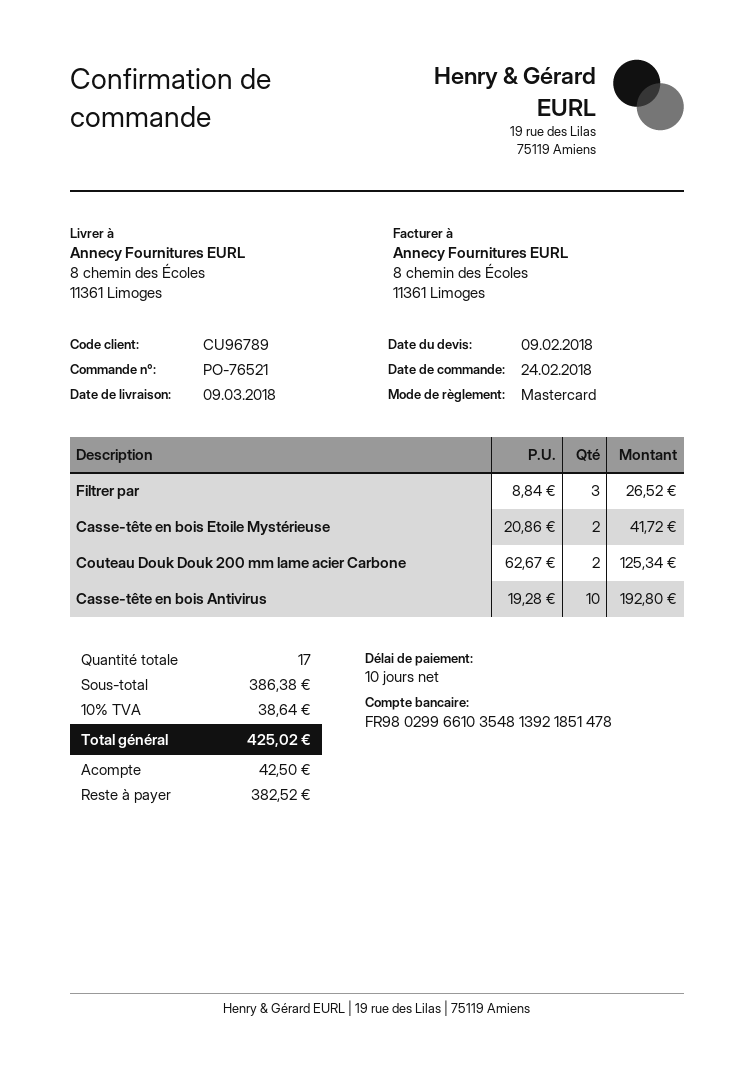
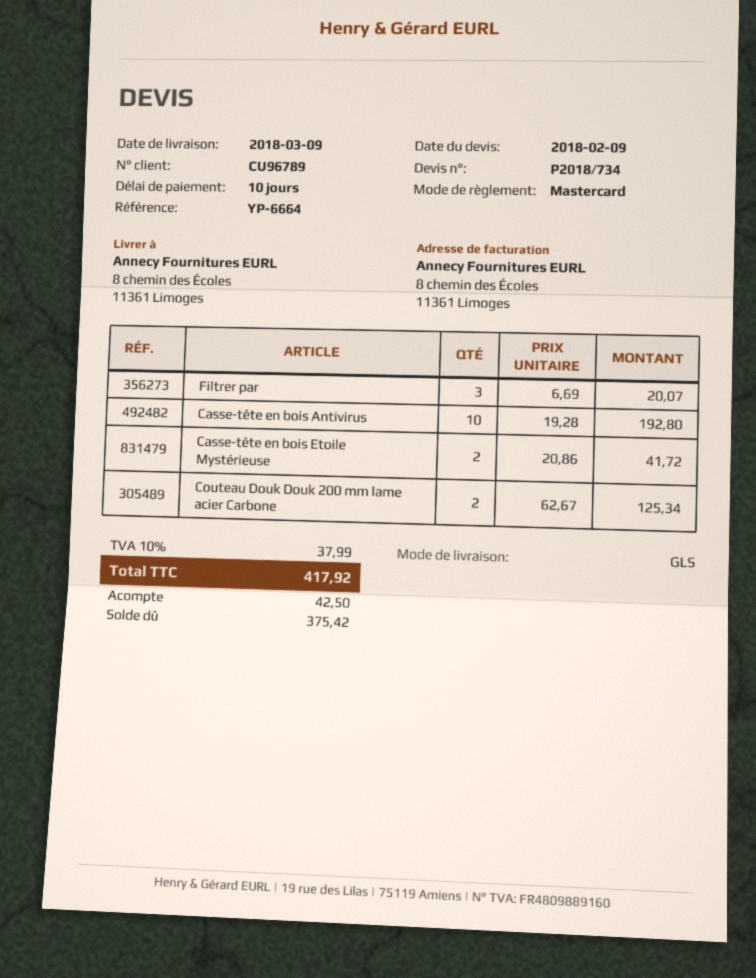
Filtrer par: 3 x 8.84 = 26.52 -> 3 x 6.69 = 20.07
tax: 10% = 38.64 -> 10% = 37.99
total: 425.02 -> 417.92
balance: 382.52 -> 375.42

